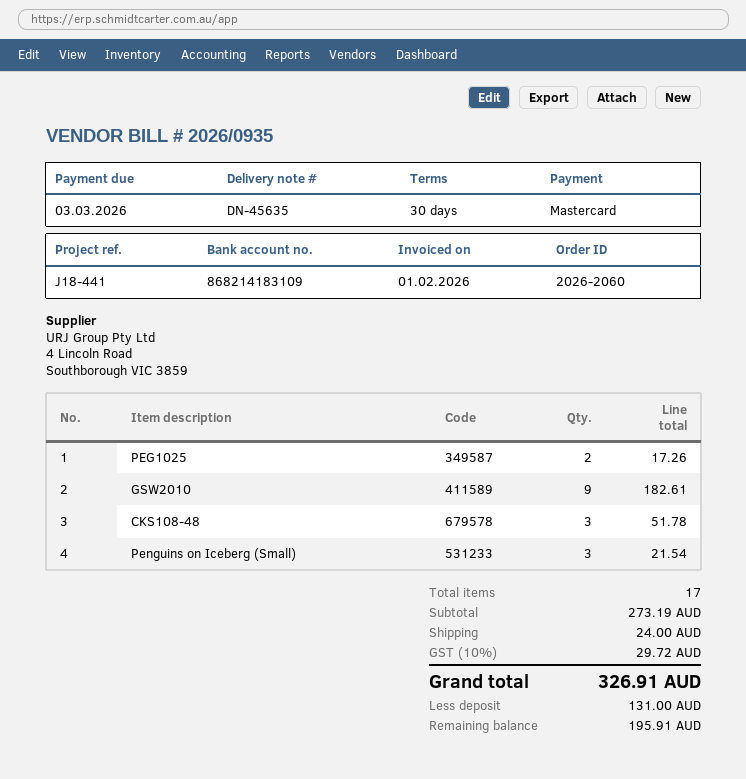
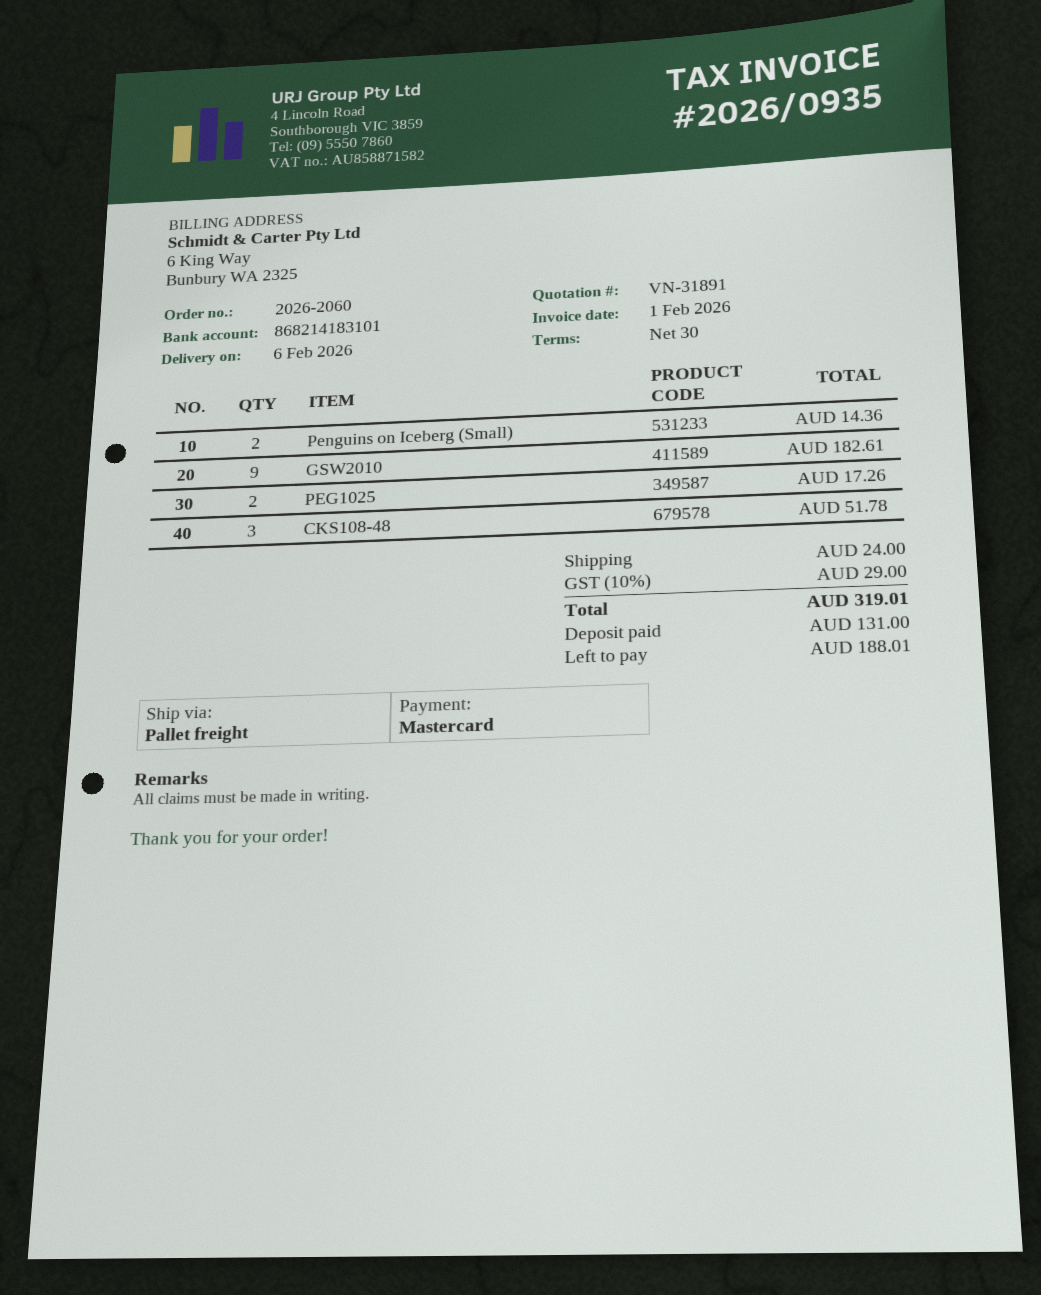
bank account: 868214183109 -> 868214183101
Penguins on Iceberg (Small): 3 for 21.54 -> 2 for 14.36
tax: 10% = 29.72 -> 10% = 29.00
total: 326.91 -> 319.01
balance: 195.91 -> 188.01

